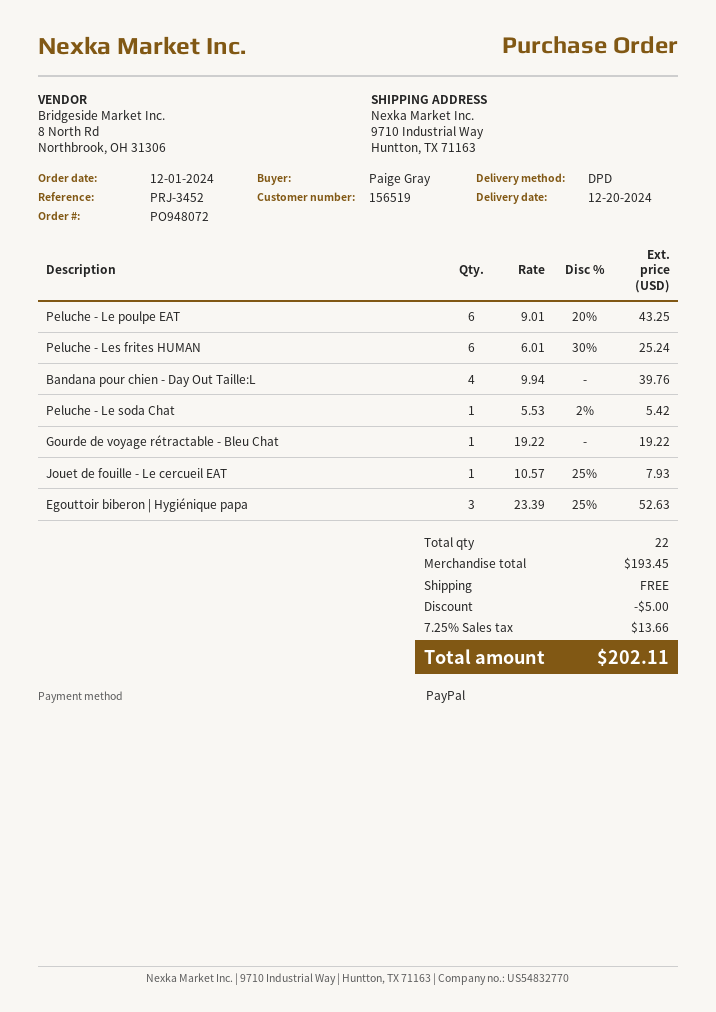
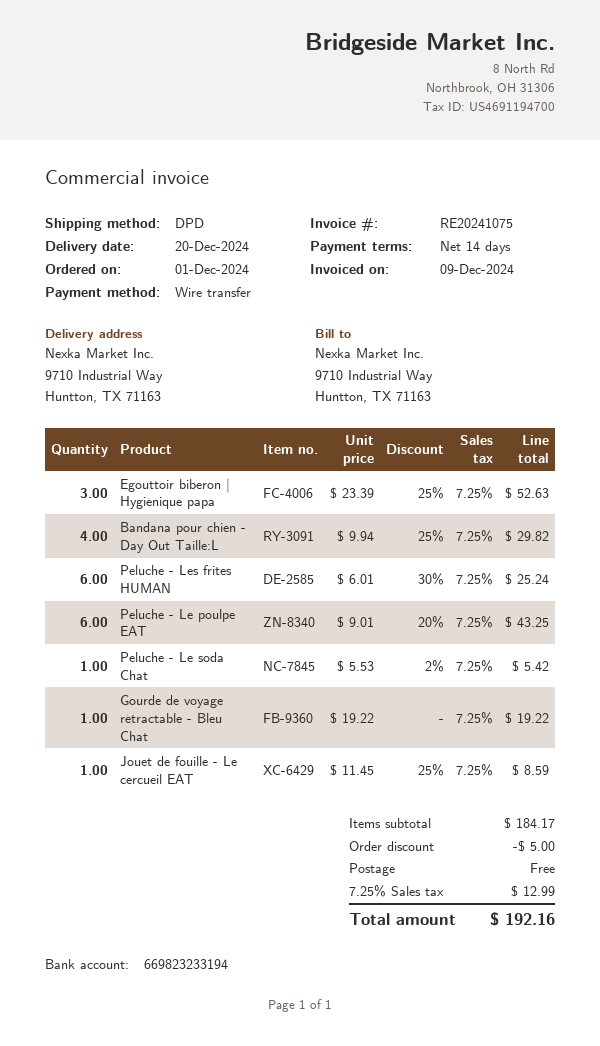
payment method: PayPal -> bank transfer
Bandana pour chien - Day Out Taille:L: 4 x 9.94 = 39.76 -> 4 x 9.94 - 25% = 29.82
Jouet de fouille - Le cercueil EAT: 1 x 10.57 - 25% = 7.93 -> 1 x 11.45 - 25% = 8.59
subtotal: 193.45 -> 184.17
tax: 7.25% = 13.66 -> 7.25% = 12.99
total: 202.11 -> 192.16

